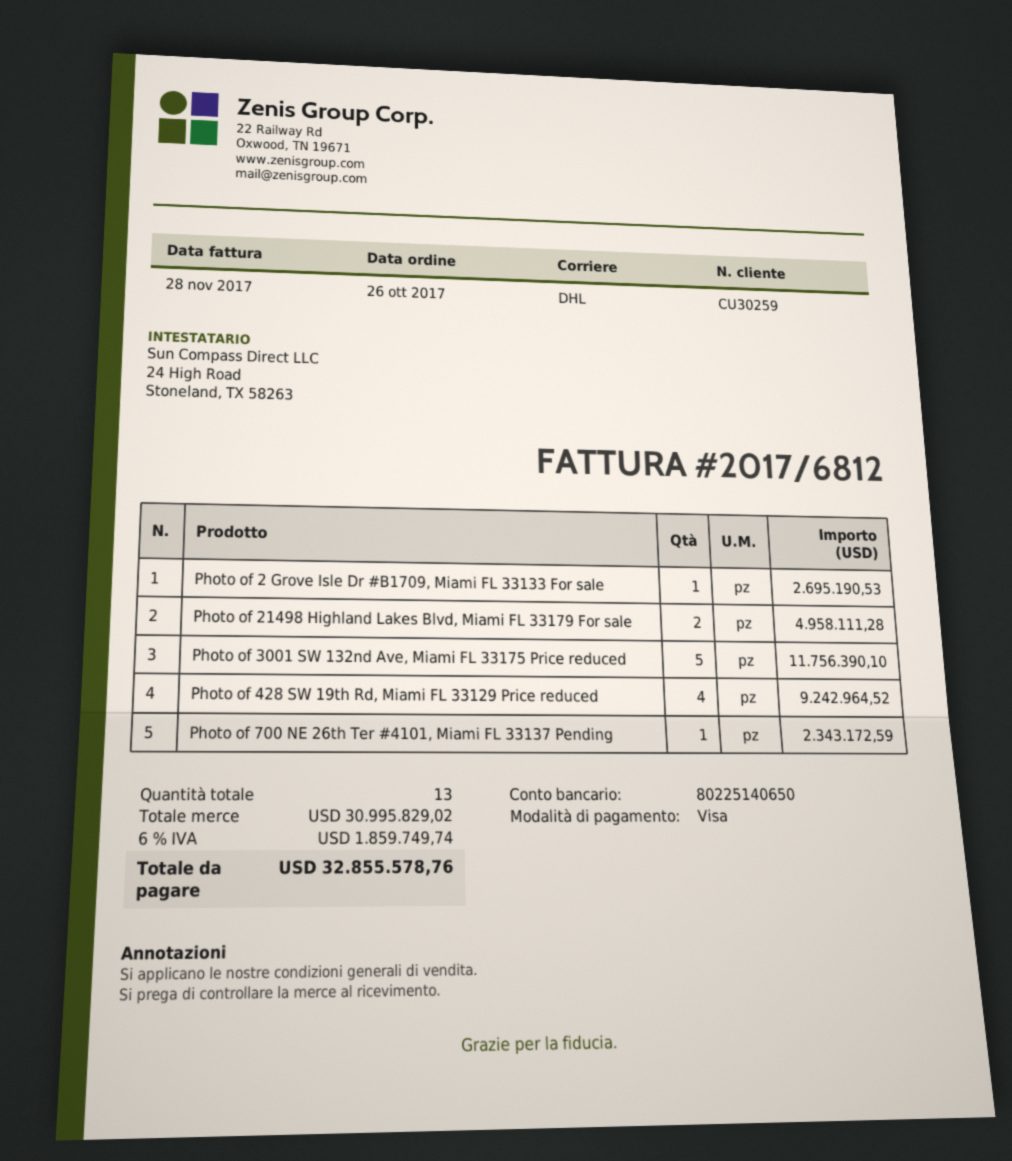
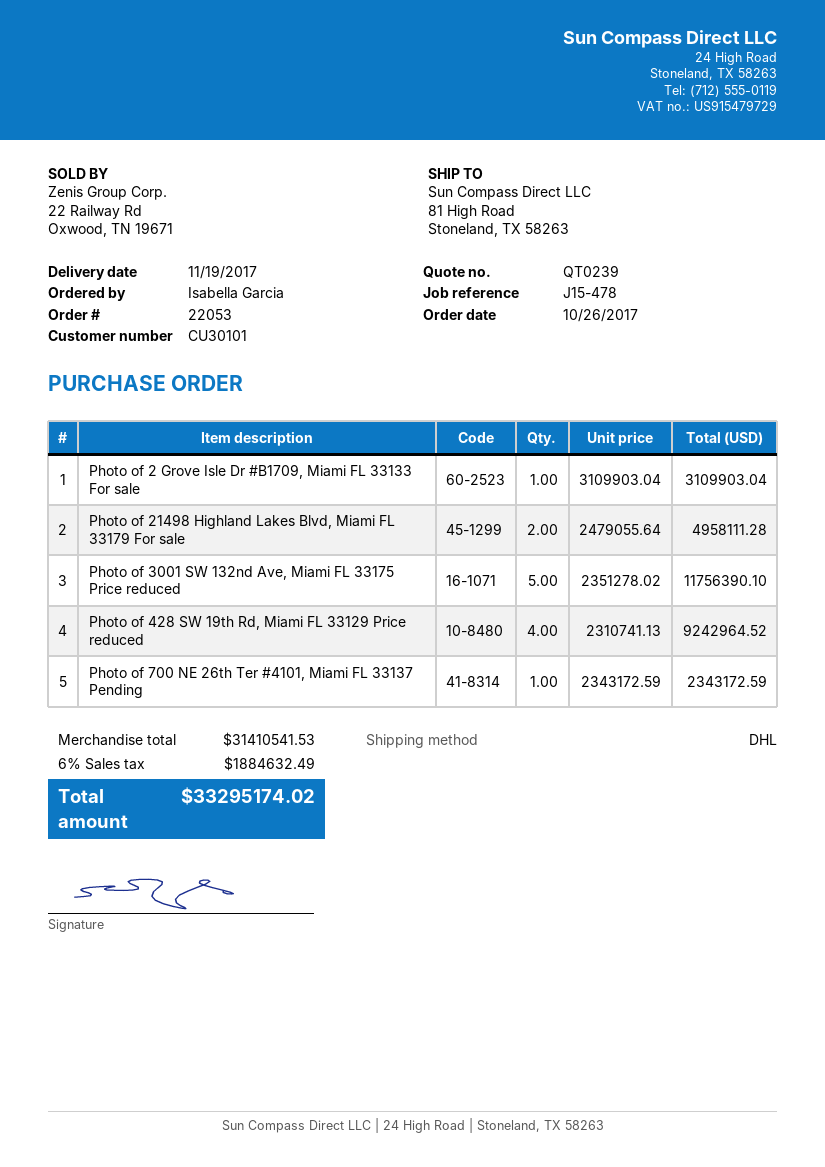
customer number: CU30259 -> CU30101
Photo of 2 Grove Isle Dr #B1709, Miami FL 33133 For sale: 1 for 2695190.53 -> 1 for 3109903.04
subtotal: 30995829.02 -> 31410541.53
tax: 6% = 1859749.74 -> 6% = 1884632.49
total: 32855578.76 -> 33295174.02

